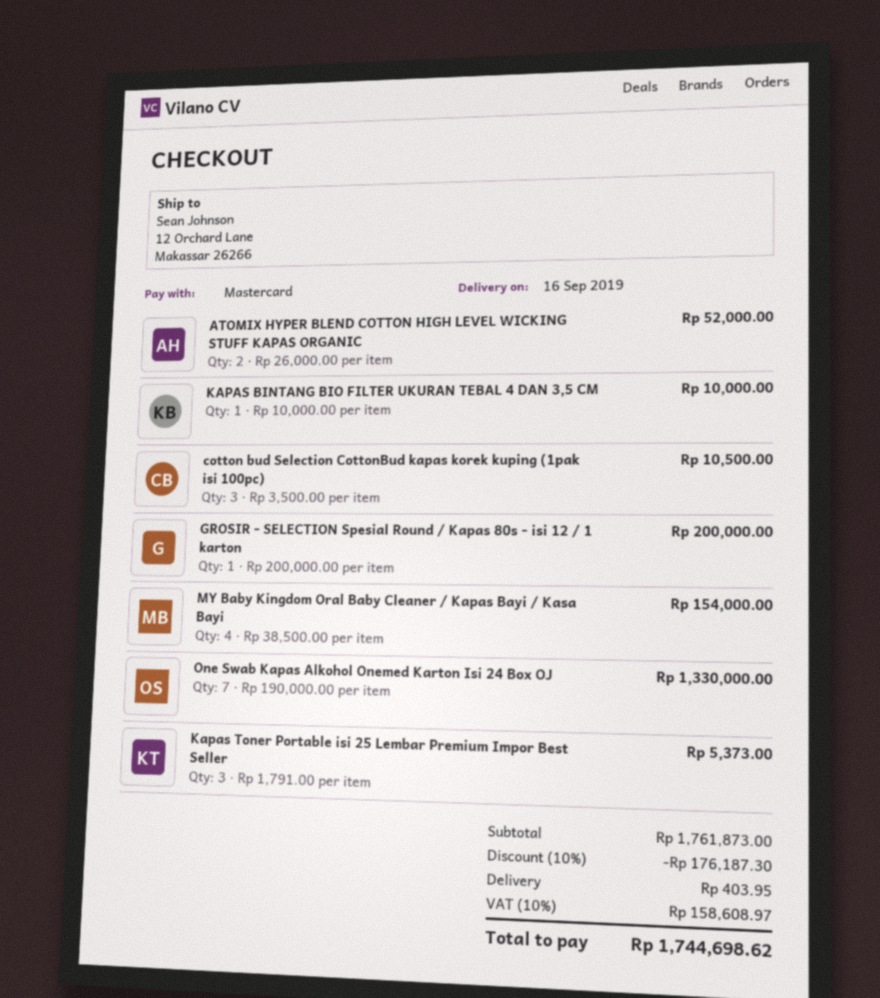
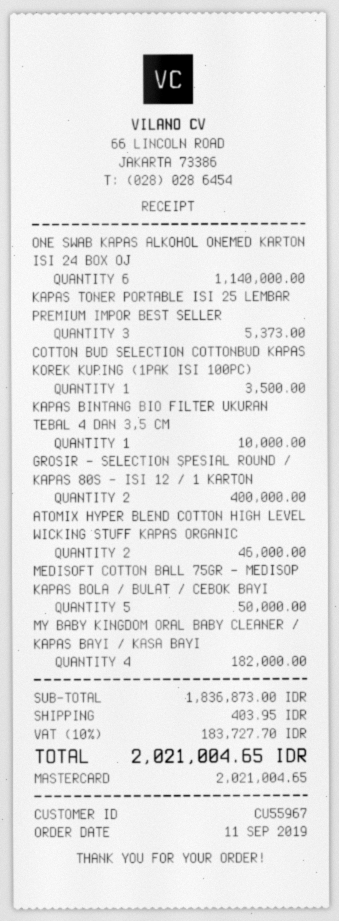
ATOMIX HYPER BLEND COTTON HIGH LEVEL WICKING STUFF KAPAS ORGANIC: 2 for 52000.00 -> 2 for 46000.00
cotton bud Selection CottonBud kapas korek kuping (1pak isi 100pc): 3 for 10500.00 -> 1 for 3500.00
GROSIR - SELECTION Spesial Round / Kapas 80s - isi 12 / 1 karton: 1 for 200000.00 -> 2 for 400000.00
MY Baby Kingdom Oral Baby Cleaner / Kapas Bayi / Kasa Bayi: 4 for 154000.00 -> 4 for 182000.00
One Swab Kapas Alkohol Onemed Karton Isi 24 Box OJ: 7 for 1330000.00 -> 6 for 1140000.00
MEDISOFT COTTON BALL 75GR - MEDISOP KAPAS BOLA / BULAT / CEBOK BAYI: none -> 5 for 50000.00
subtotal: 1761873.00 -> 1836873.00
discount: 10% = 176187.30 -> none
tax: 10% = 158608.97 -> 10% = 183727.70
total: 1744698.62 -> 2021004.65

